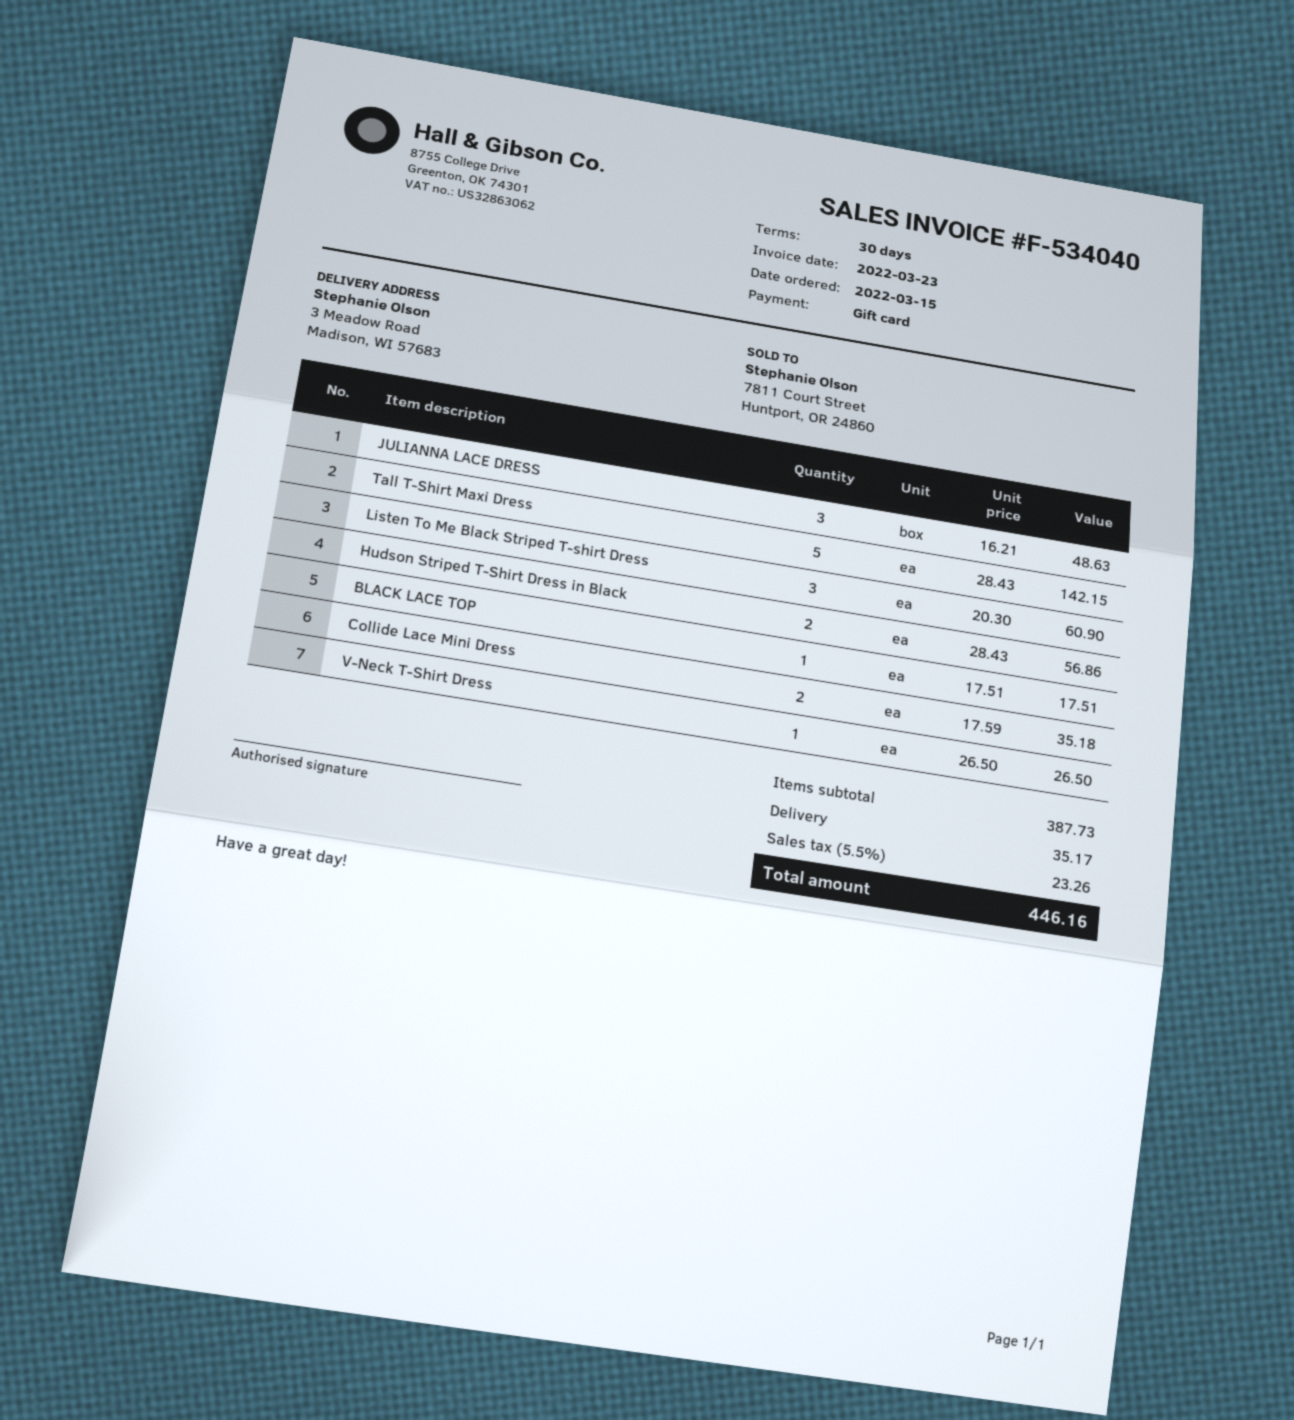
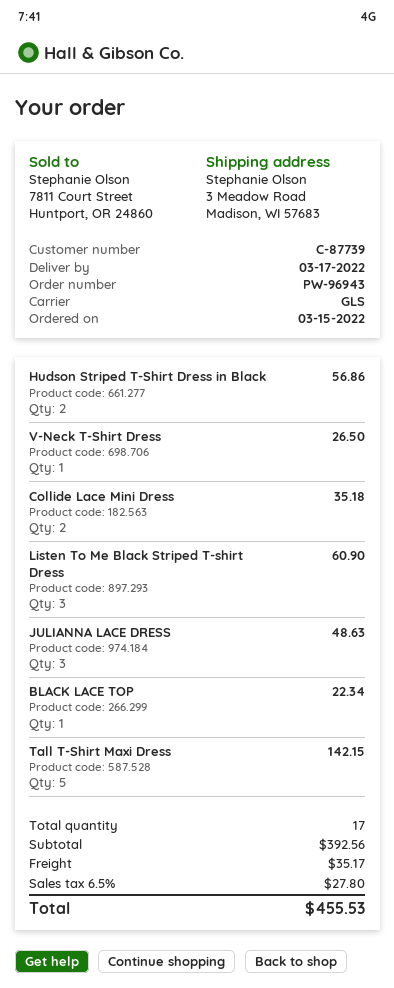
BLACK LACE TOP: 1 for 17.51 -> 1 for 22.34
subtotal: 387.73 -> 392.56
tax: 5.5% = 23.26 -> 6.5% = 27.80
total: 446.16 -> 455.53

